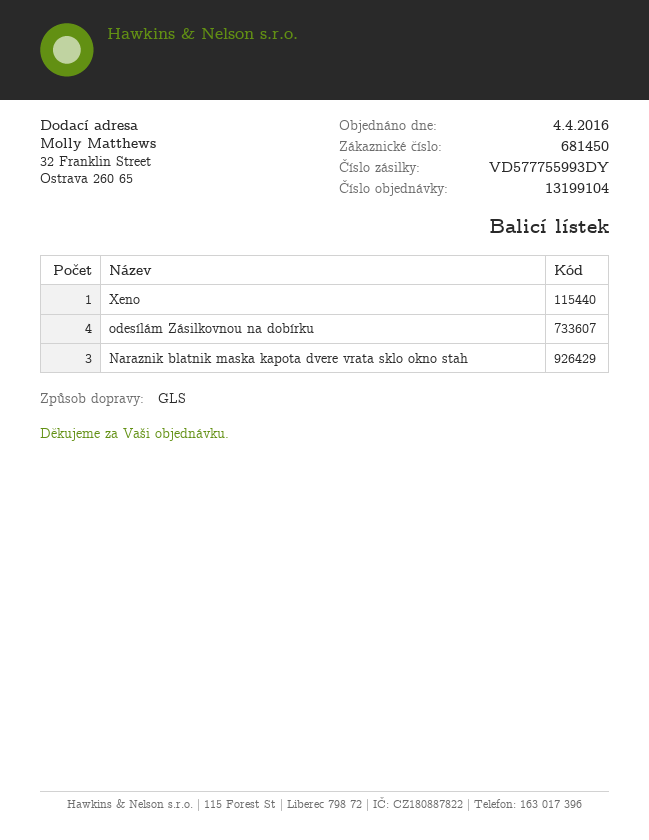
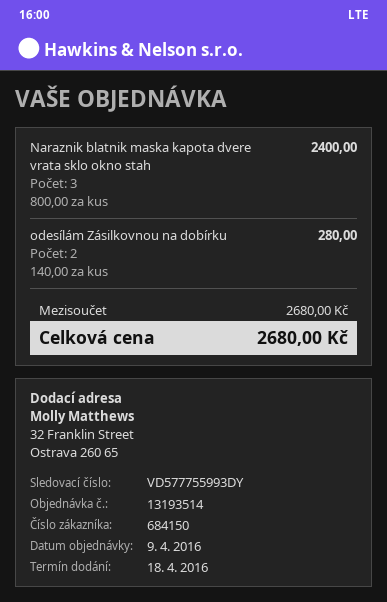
order number: 13199104 -> 13193514
order date: 2016-04-04 -> 2016-04-09
customer number: 681450 -> 684150
Xeno: 1 -> none
odesílám Zásilkovnou na dobírku: 4 -> 2

